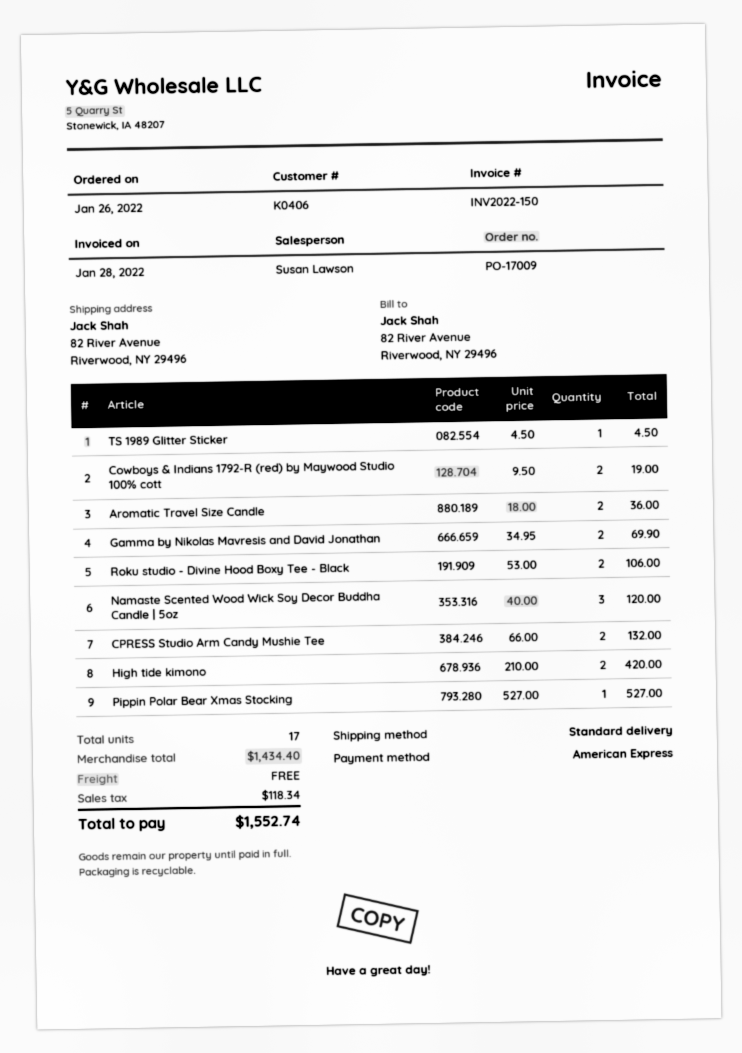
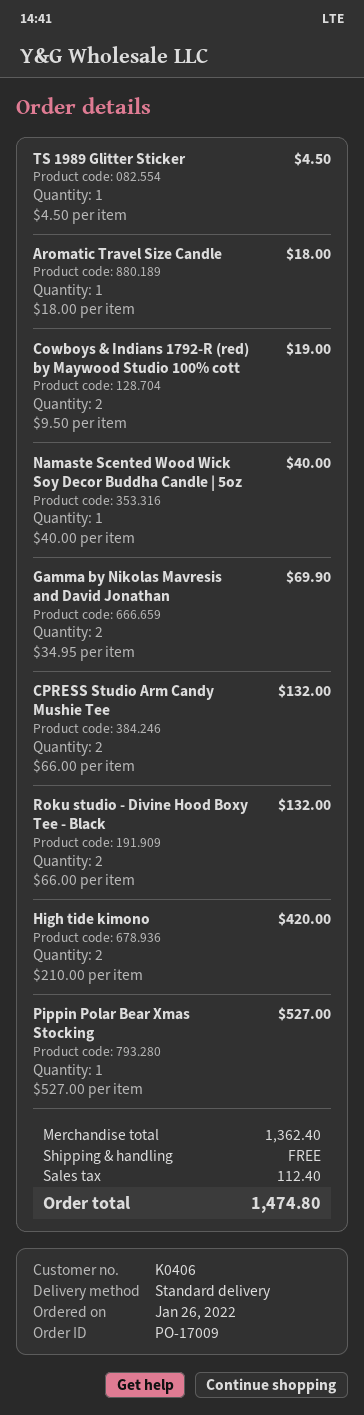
Aromatic Travel Size Candle: 2 x 18.00 = 36.00 -> 1 x 18.00 = 18.00
Roku studio - Divine Hood Boxy Tee - Black: 2 x 53.00 = 106.00 -> 2 x 66.00 = 132.00
Namaste Scented Wood Wick Soy Decor Buddha Candle | 5oz: 3 x 40.00 = 120.00 -> 1 x 40.00 = 40.00
subtotal: 1434.40 -> 1362.40
tax: 118.34 -> 112.40
total: 1552.74 -> 1474.80

